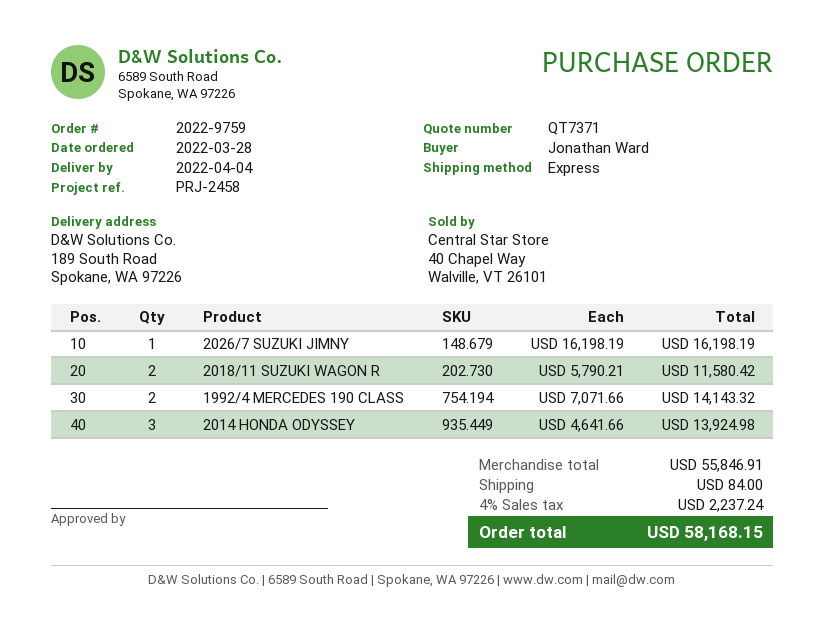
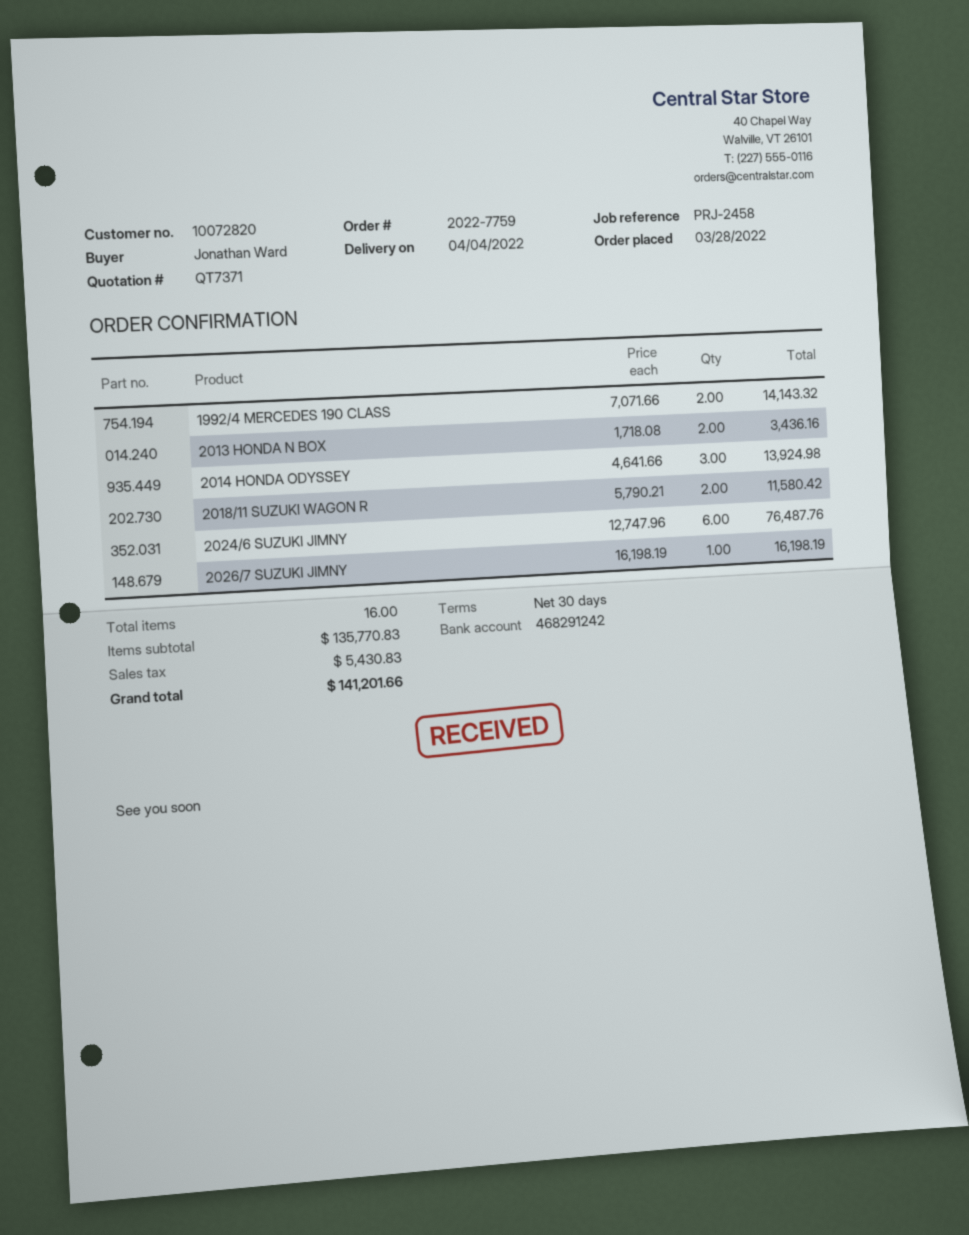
order number: 2022-9759 -> 2022-7759
2013 HONDA N BOX: none -> 2 x 1718.08 = 3436.16
2024/6 SUZUKI JIMNY: none -> 6 x 12747.96 = 76487.76
subtotal: 55846.91 -> 135770.83
shipping: 84.00 -> none
tax: 2237.24 -> 5430.83
total: 58168.15 -> 141201.66

